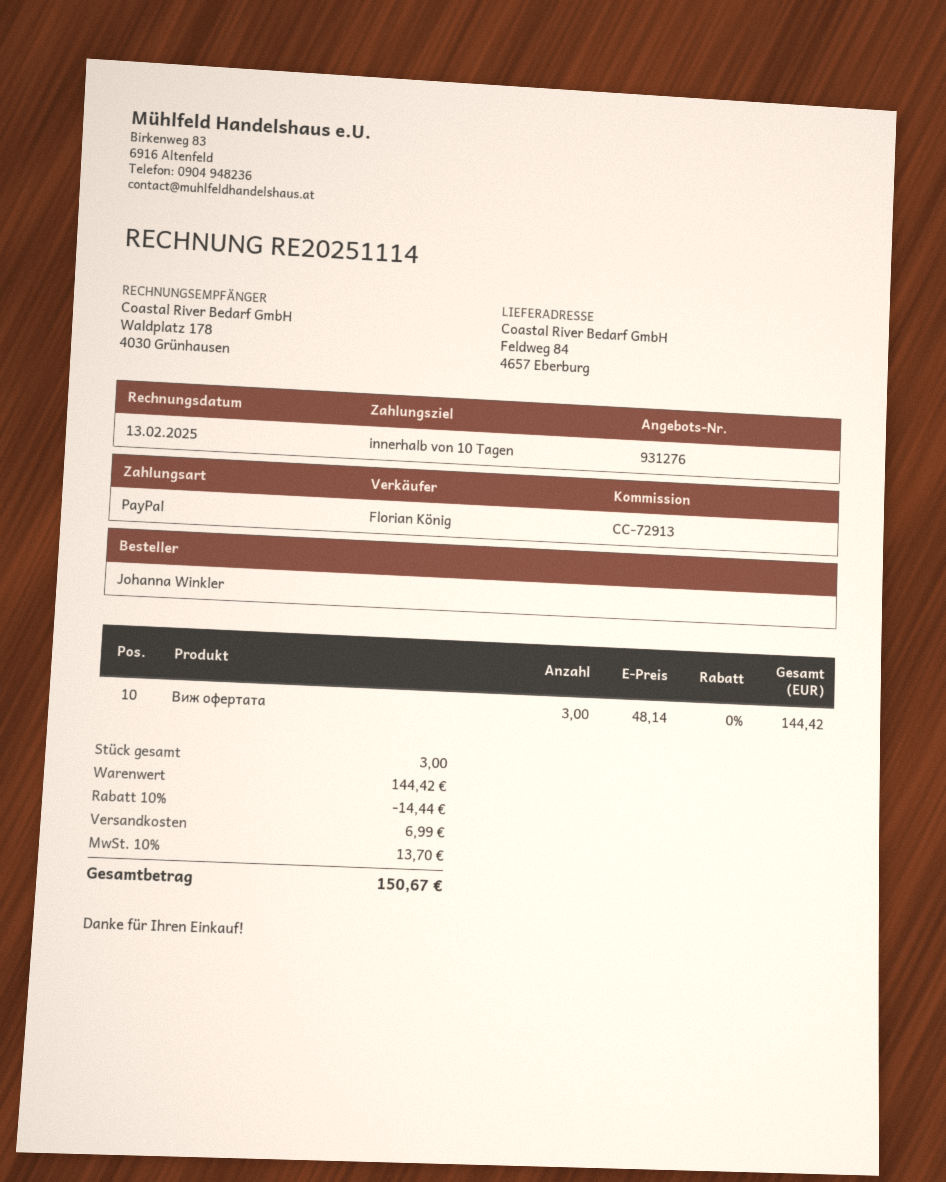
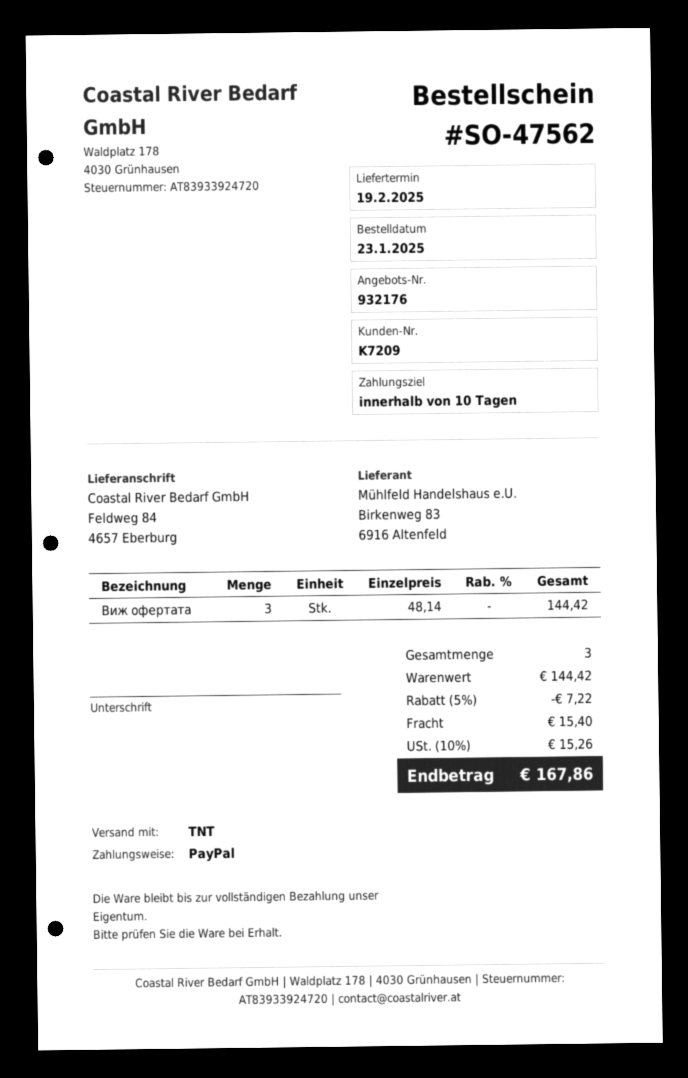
quote number: 931276 -> 932176
discount: 10% = 14.44 -> 5% = 7.22
shipping: 6.99 -> 15.40
tax: 10% = 13.70 -> 10% = 15.26
total: 150.67 -> 167.86

